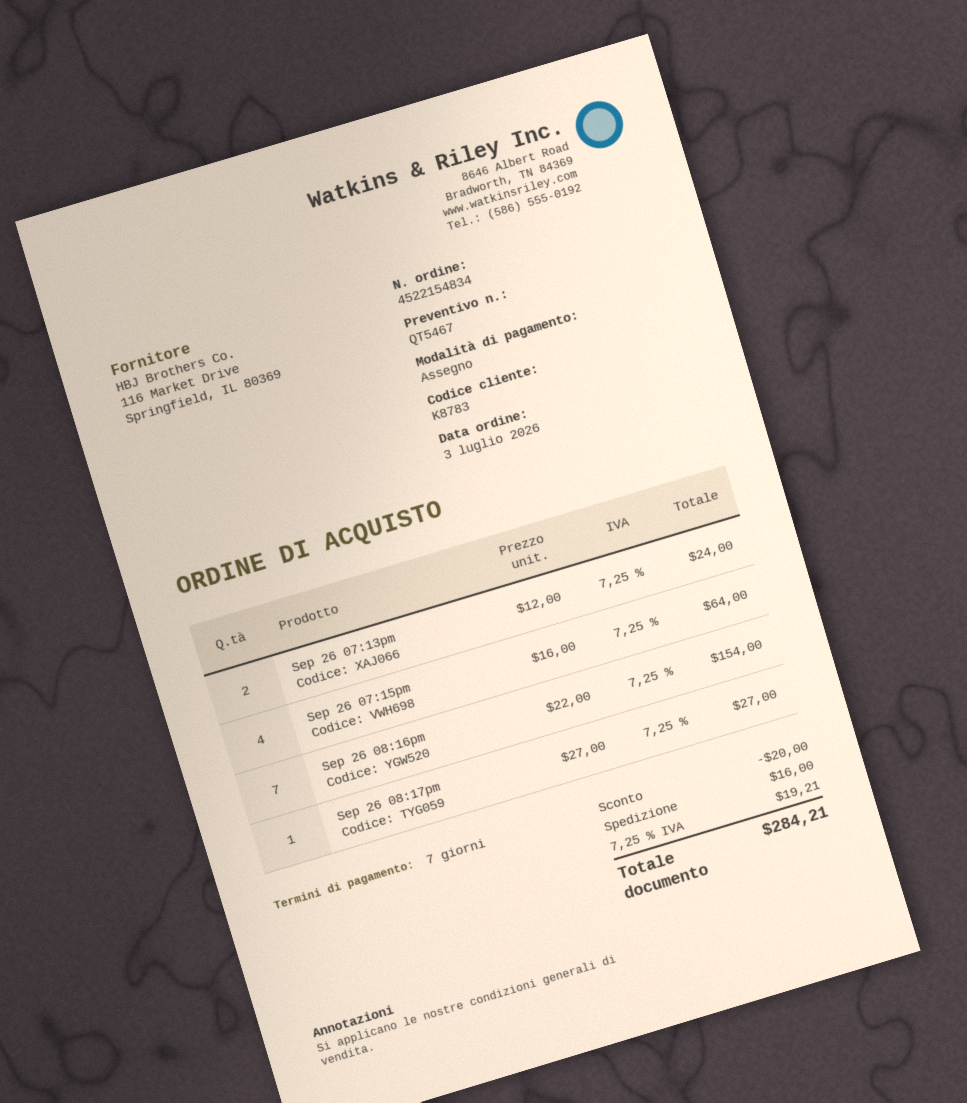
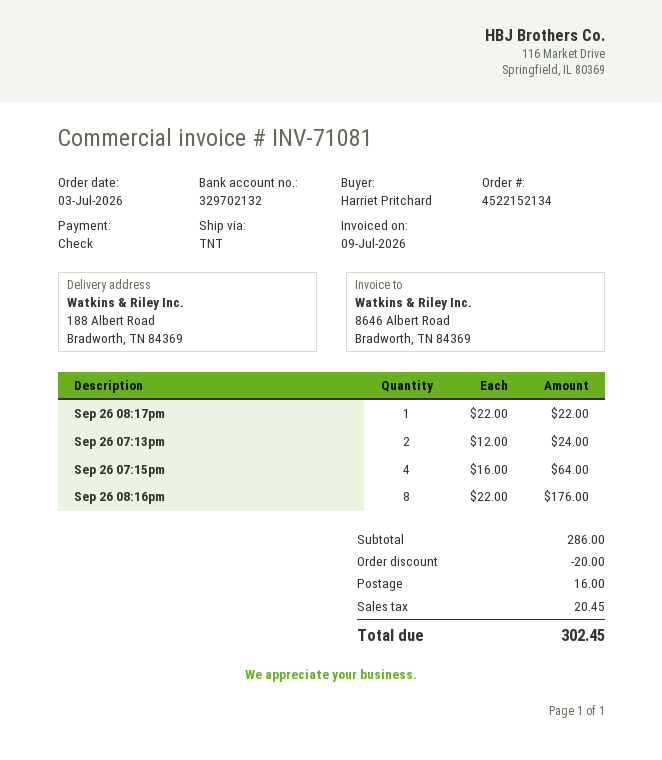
order number: 4522154834 -> 4522152134
Sep 26 08:16pm: 7 x 22.00 = 154.00 -> 8 x 22.00 = 176.00
Sep 26 08:17pm: 1 x 27.00 = 27.00 -> 1 x 22.00 = 22.00
tax: 19.21 -> 20.45
total: 284.21 -> 302.45

